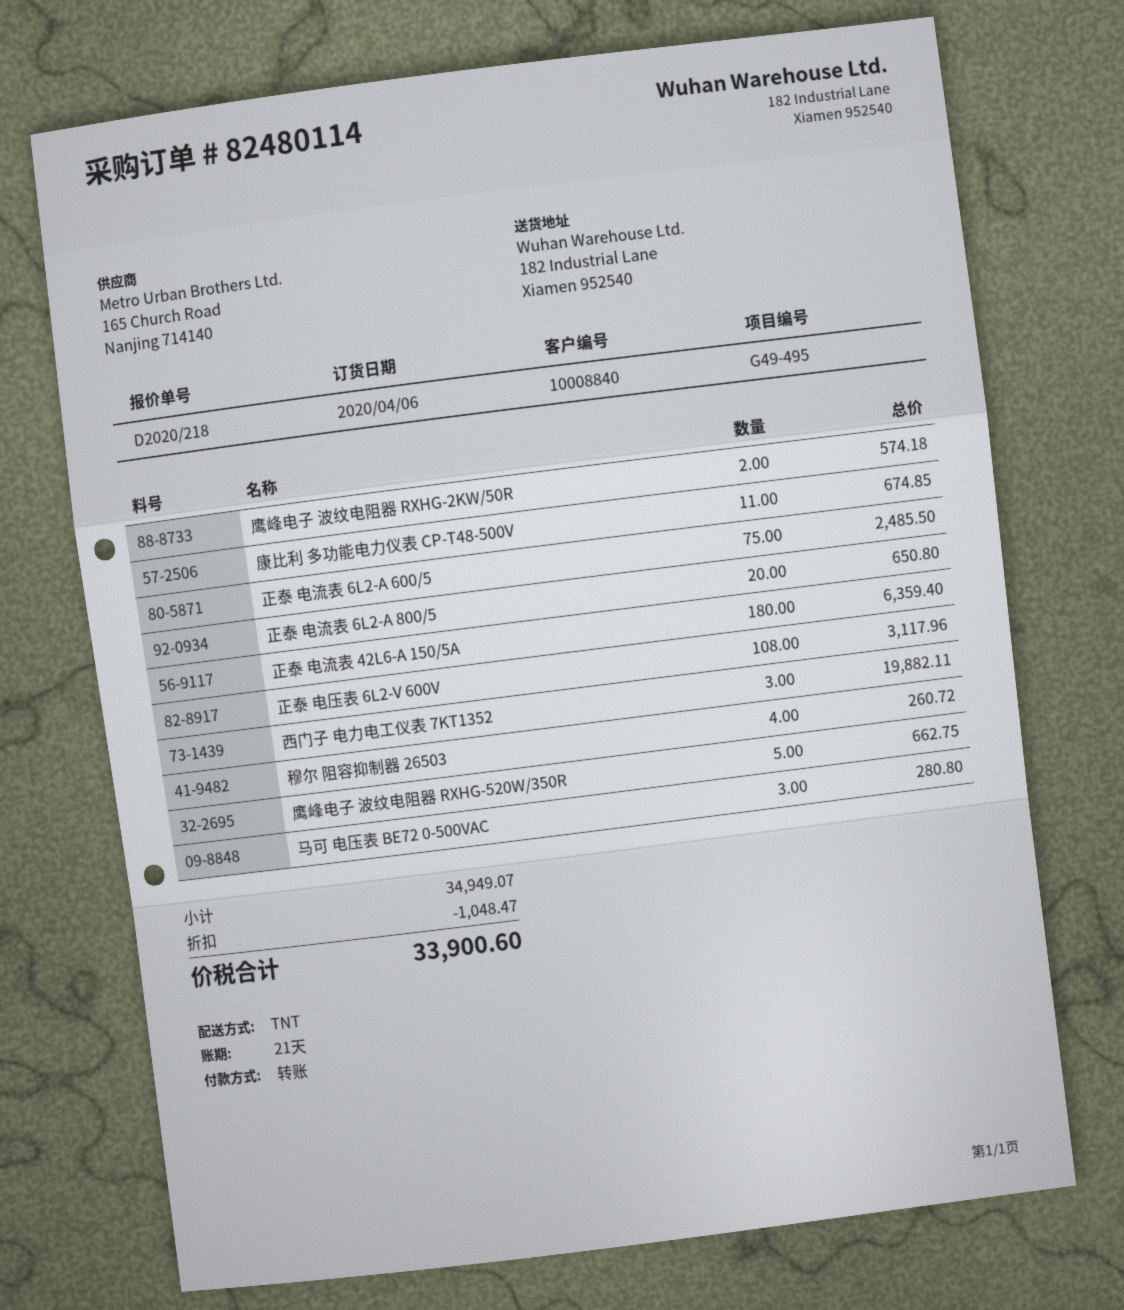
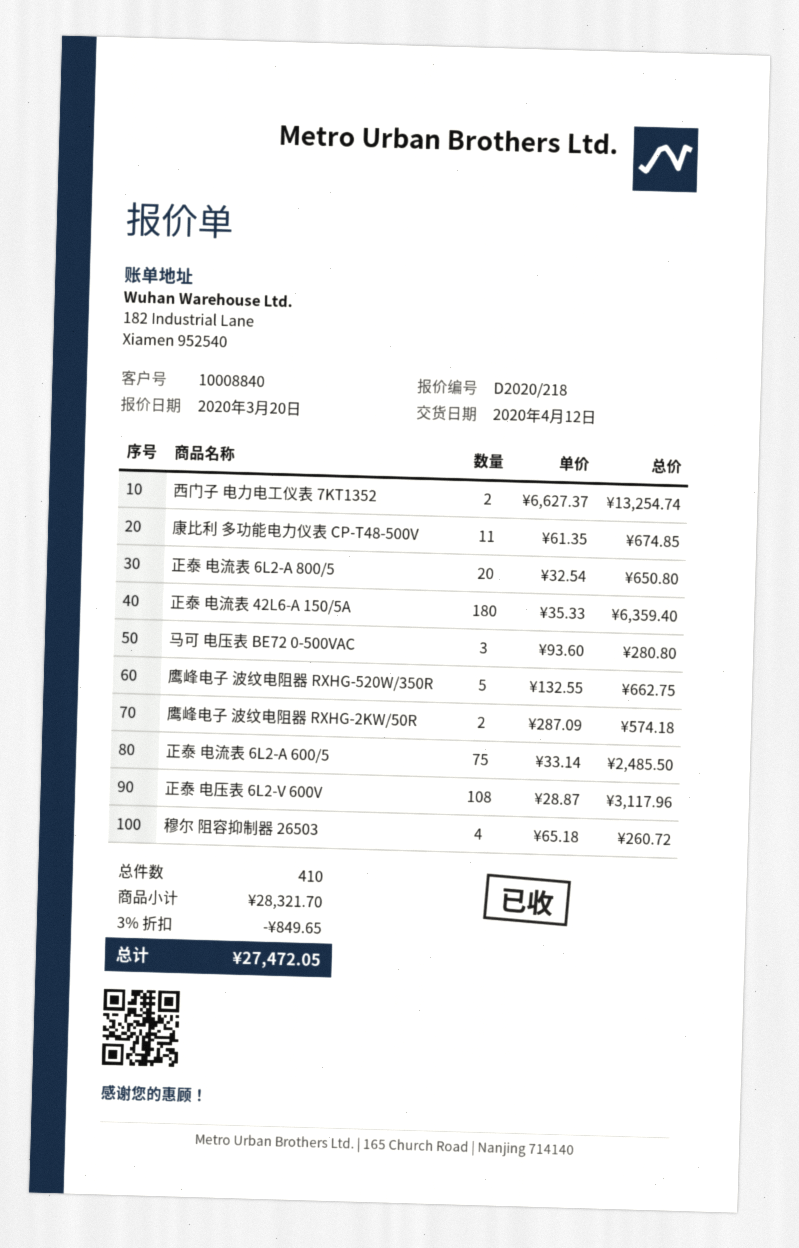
西门子 电力电工仪表 7KT1352: 3 for 19882.11 -> 2 for 13254.74
subtotal: 34949.07 -> 28321.70
discount: 1048.47 -> 849.65
total: 33900.60 -> 27472.05

